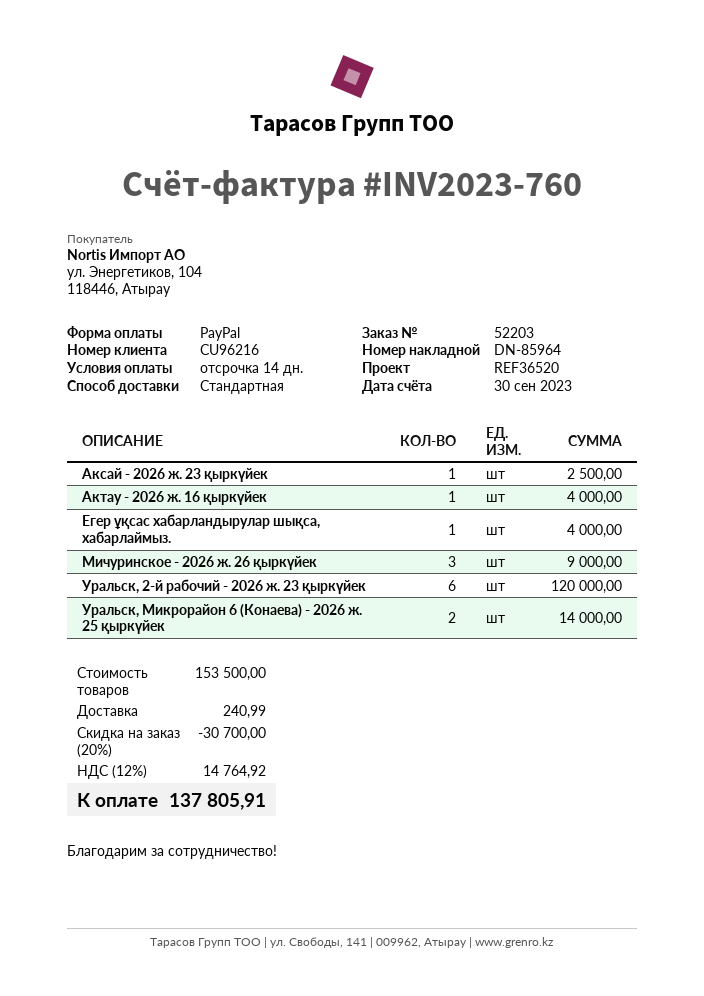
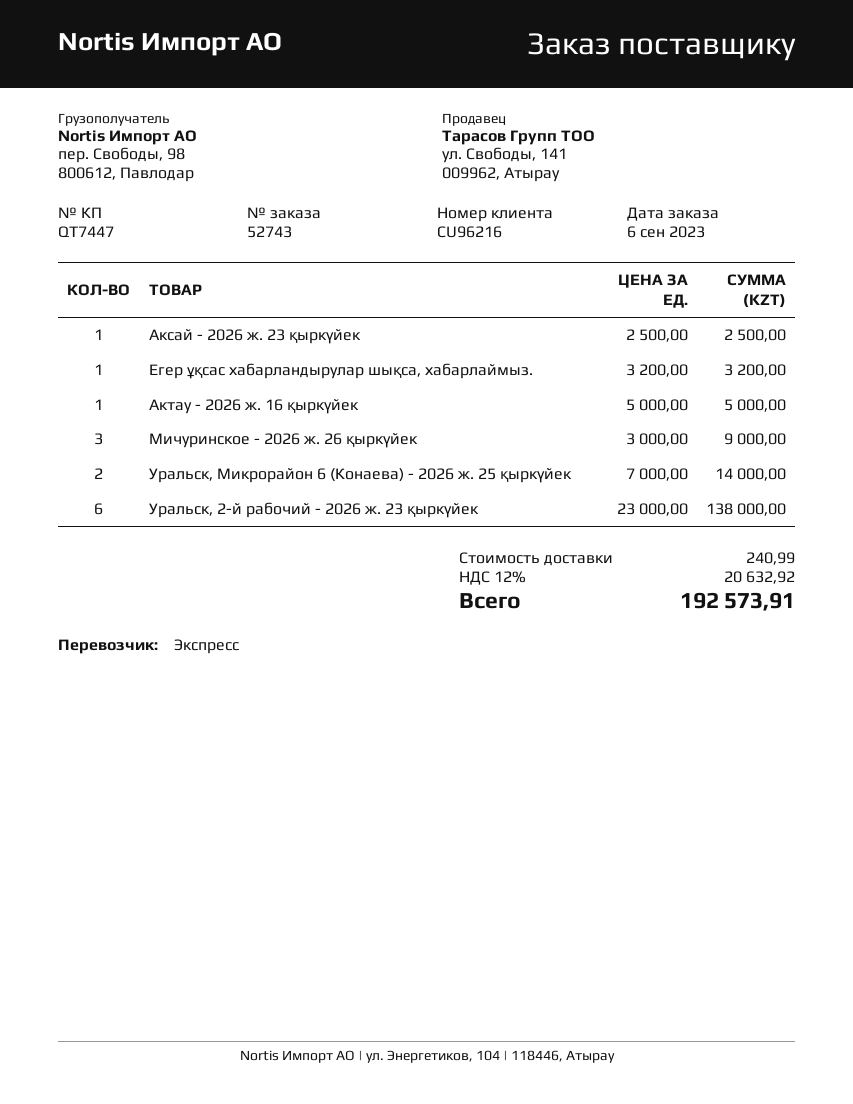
order number: 52203 -> 52743
shipping method: standard -> express
Актау - 2026 ж. 16 қыркүйек: 1 for 4000.00 -> 1 for 5000.00
Егер ұқсас хабарландырулар шықса, хабарлаймыз.: 1 for 4000.00 -> 1 for 3200.00
Уральск, 2-й рабочий - 2026 ж. 23 қыркүйек: 6 for 120000.00 -> 6 for 138000.00
discount: 20% = 30700.00 -> none
tax: 12% = 14764.92 -> 12% = 20632.92
total: 137805.91 -> 192573.91

